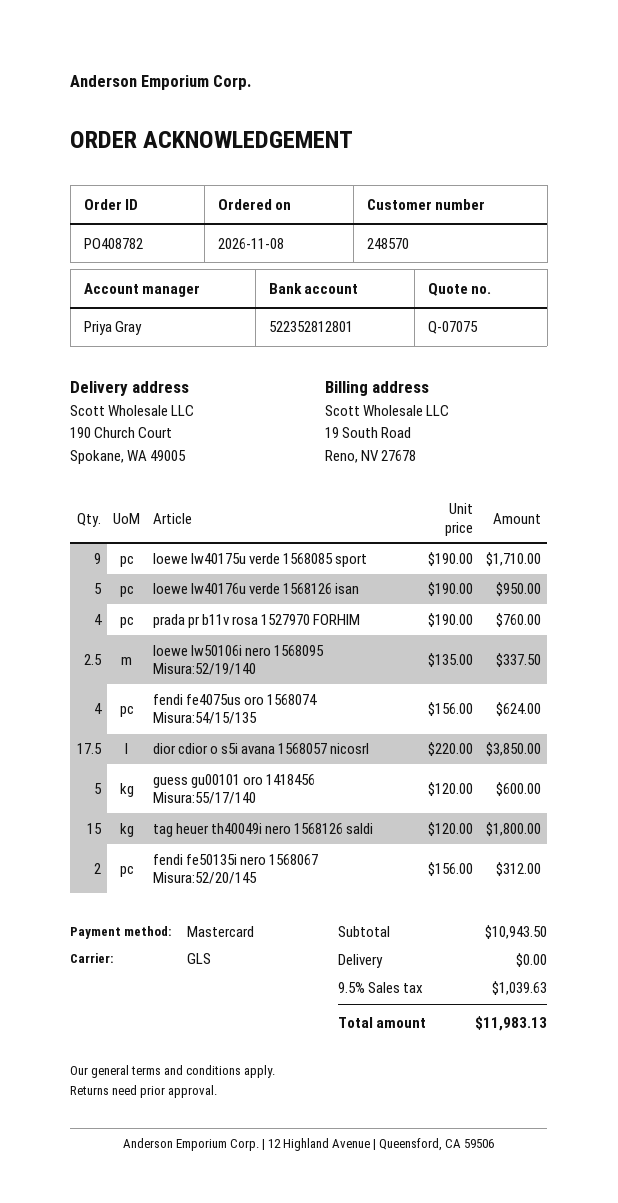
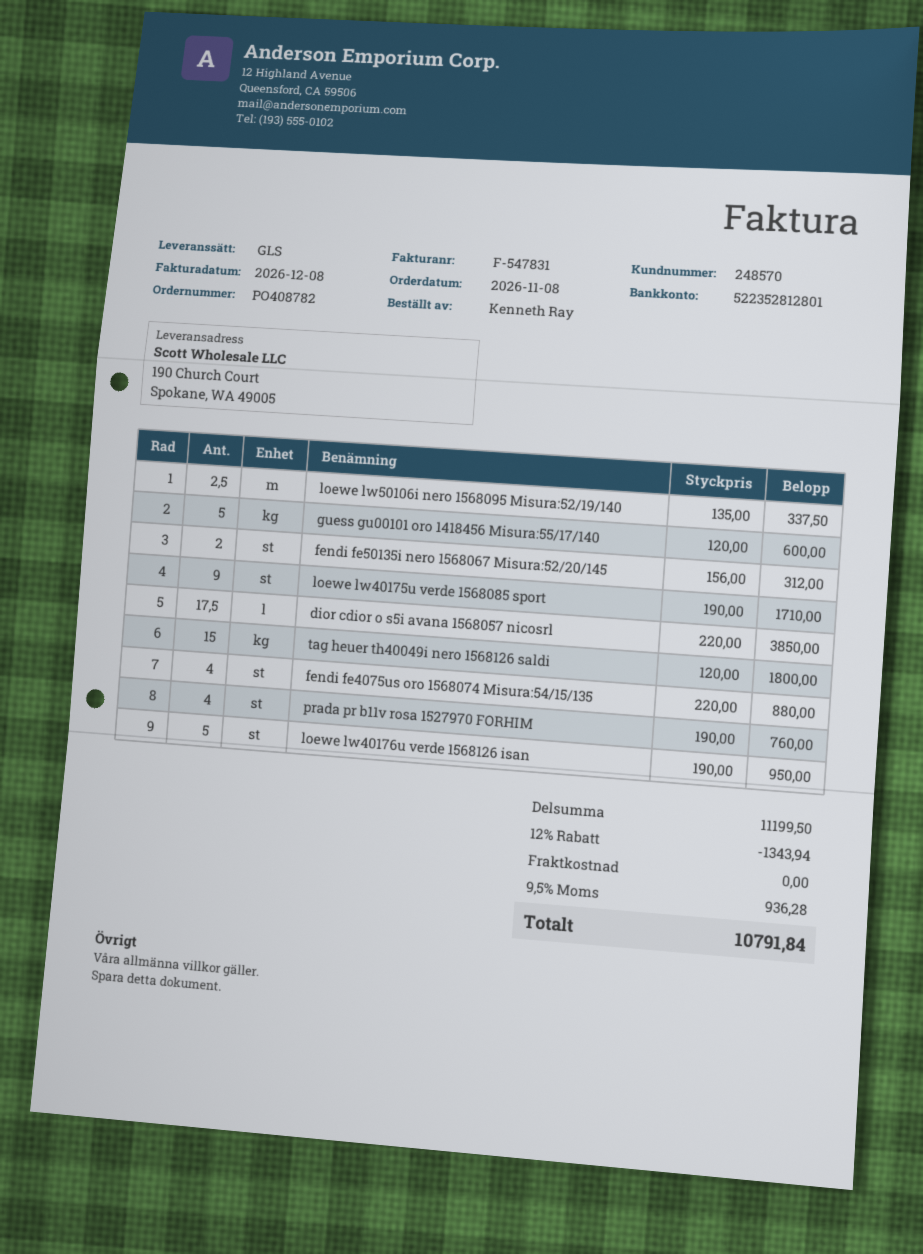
fendi fe4075us oro 1568074 Misura:54/15/135: 4 x 156.00 = 624.00 -> 4 x 220.00 = 880.00
subtotal: 10943.50 -> 11199.50
discount: none -> 12% = 1343.94
tax: 9.5% = 1039.63 -> 9.5% = 936.28
total: 11983.13 -> 10791.84

